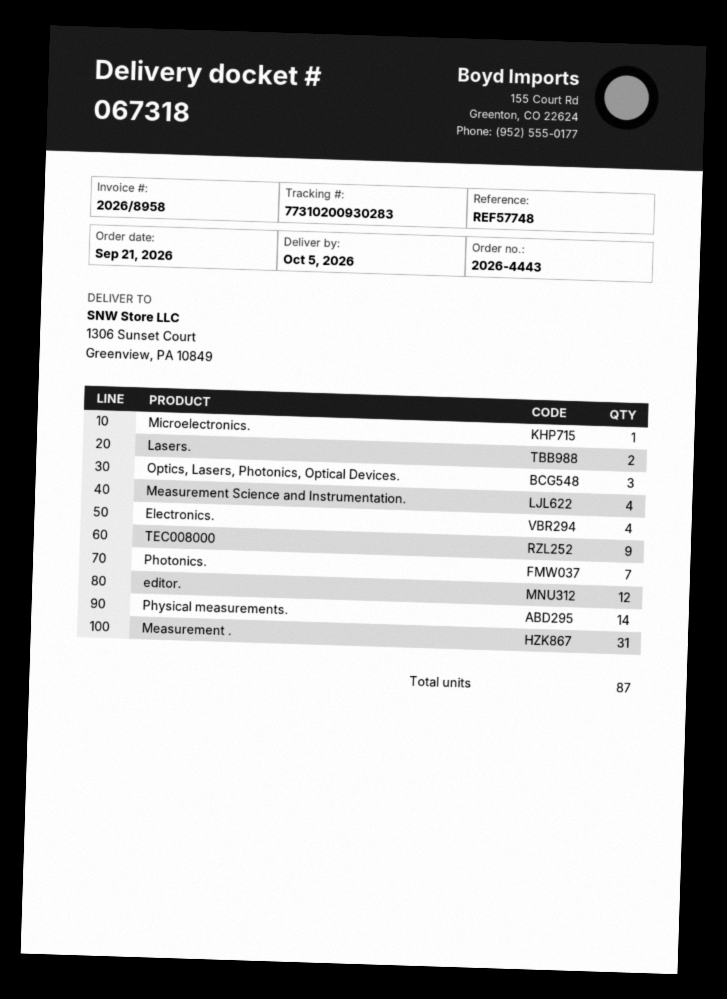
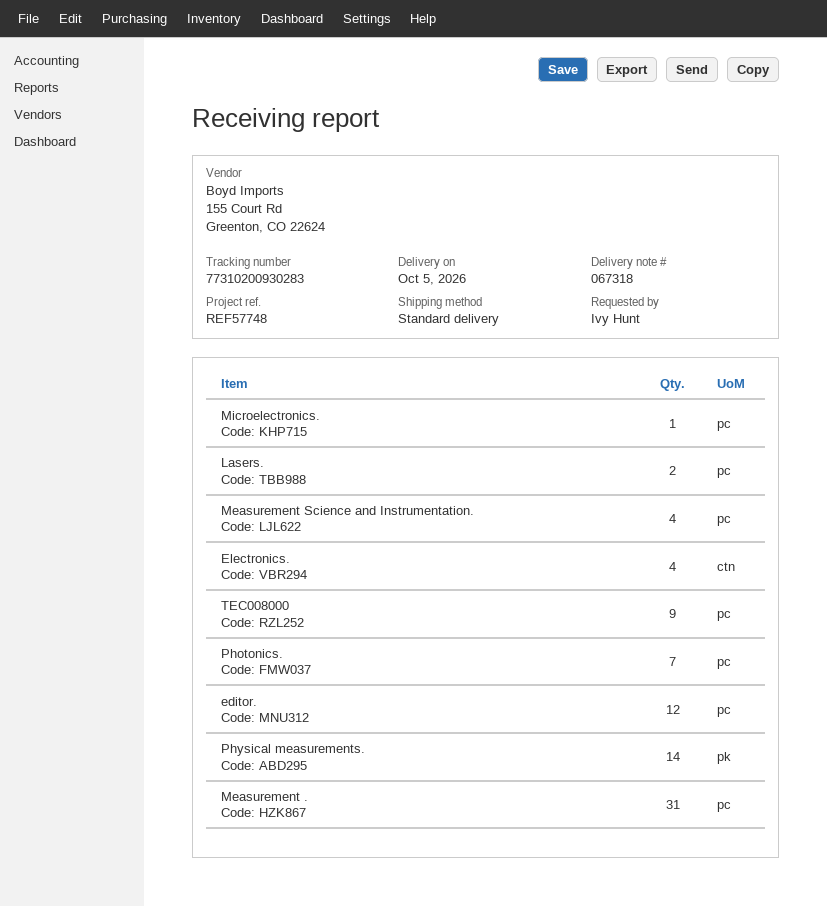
Optics, Lasers, Photonics, Optical Devices.: 3 -> none

